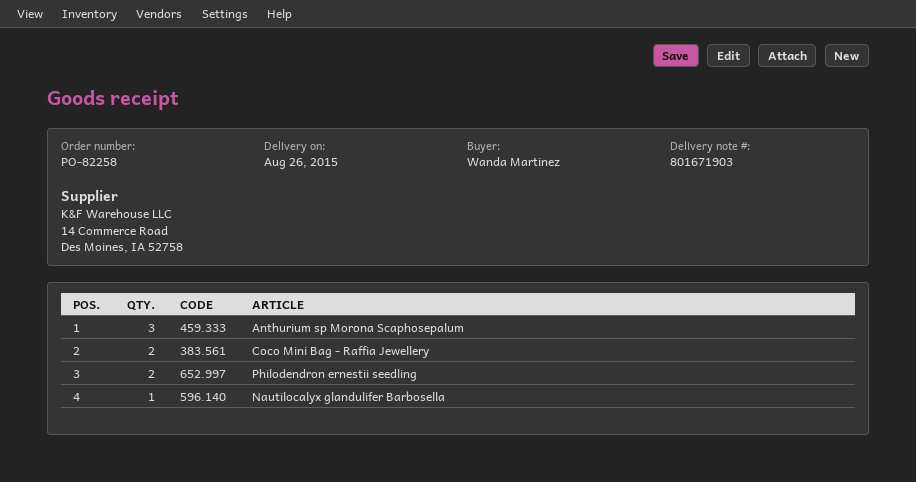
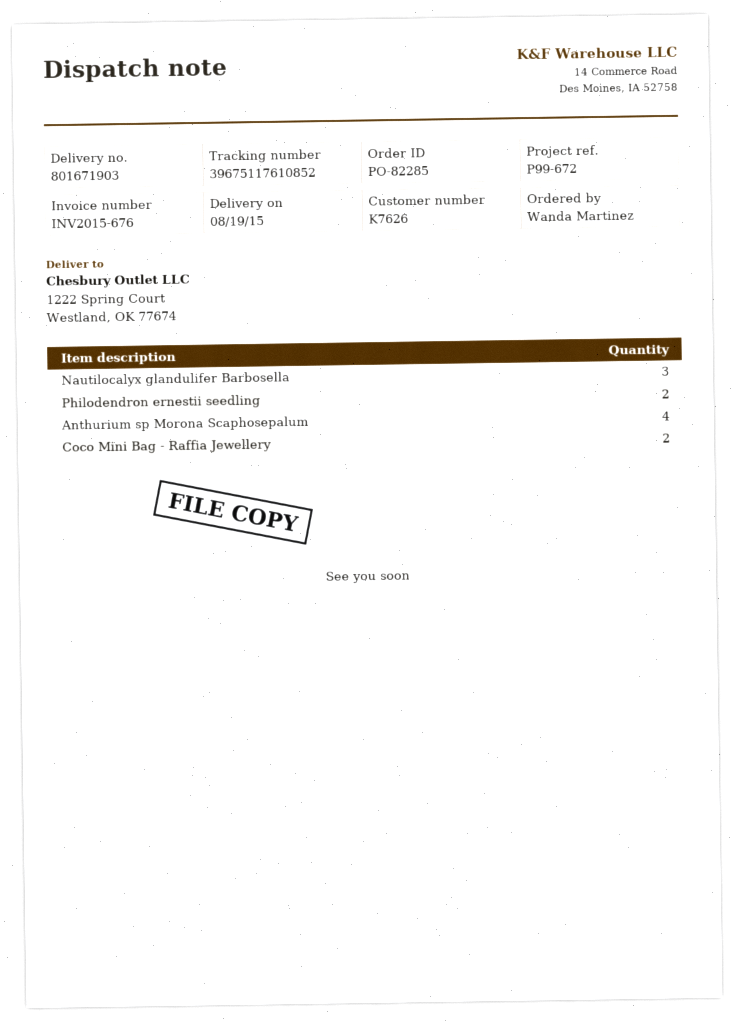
order number: PO-82258 -> PO-82285
delivery date: 2015-08-26 -> 2015-08-19
Anthurium sp Morona Scaphosepalum: 3 -> 4
Nautilocalyx glandulifer Barbosella: 1 -> 3

